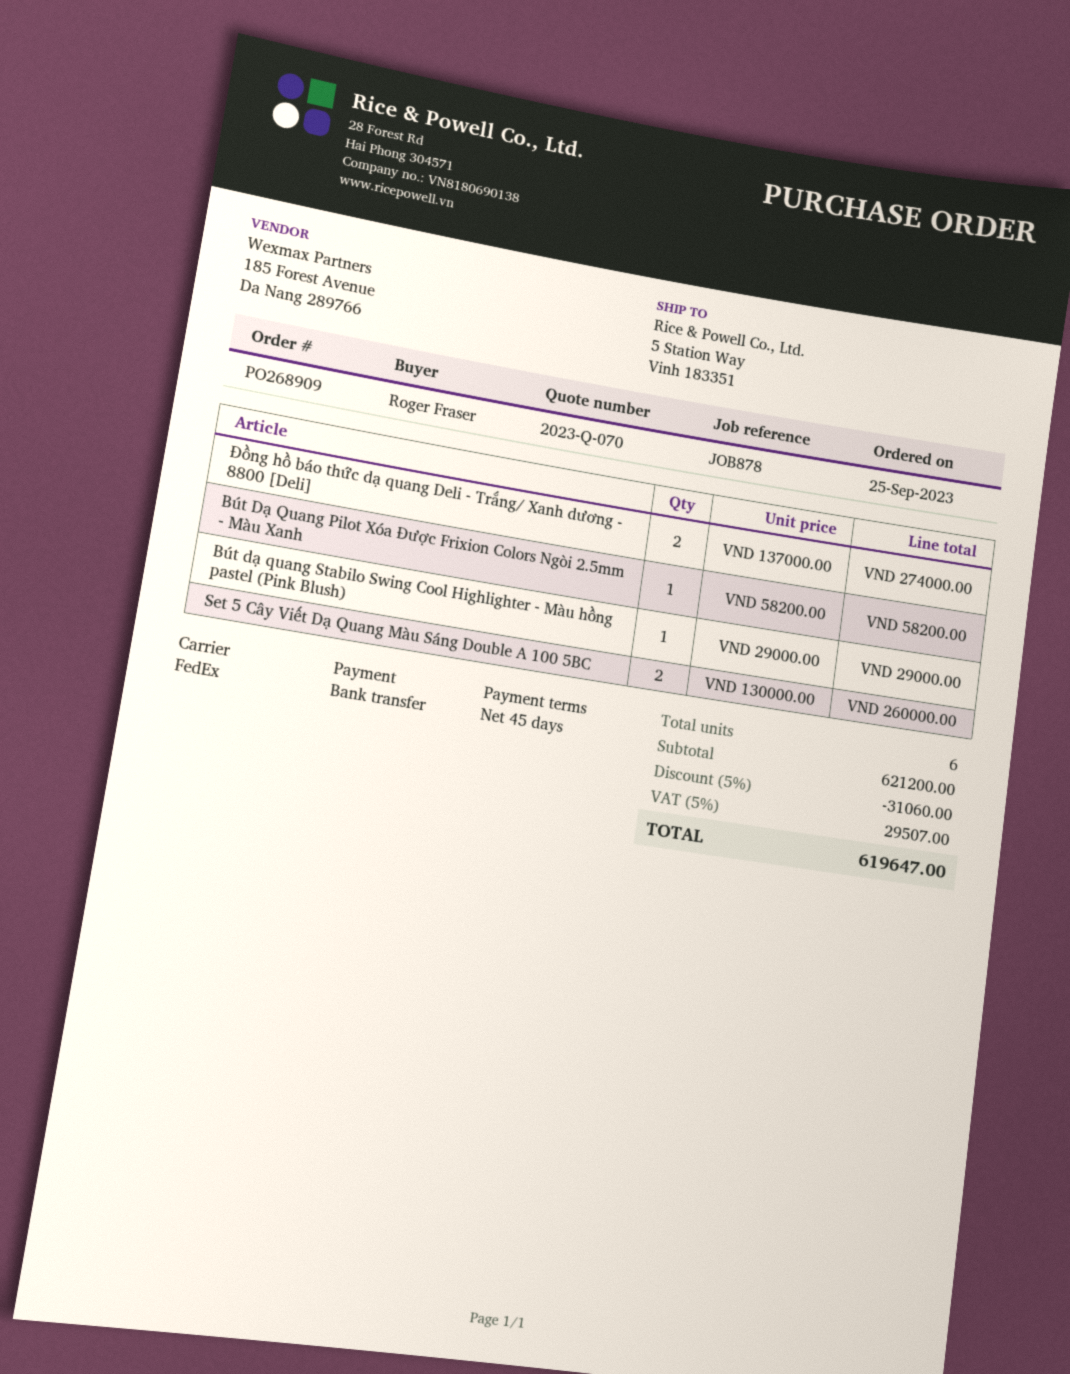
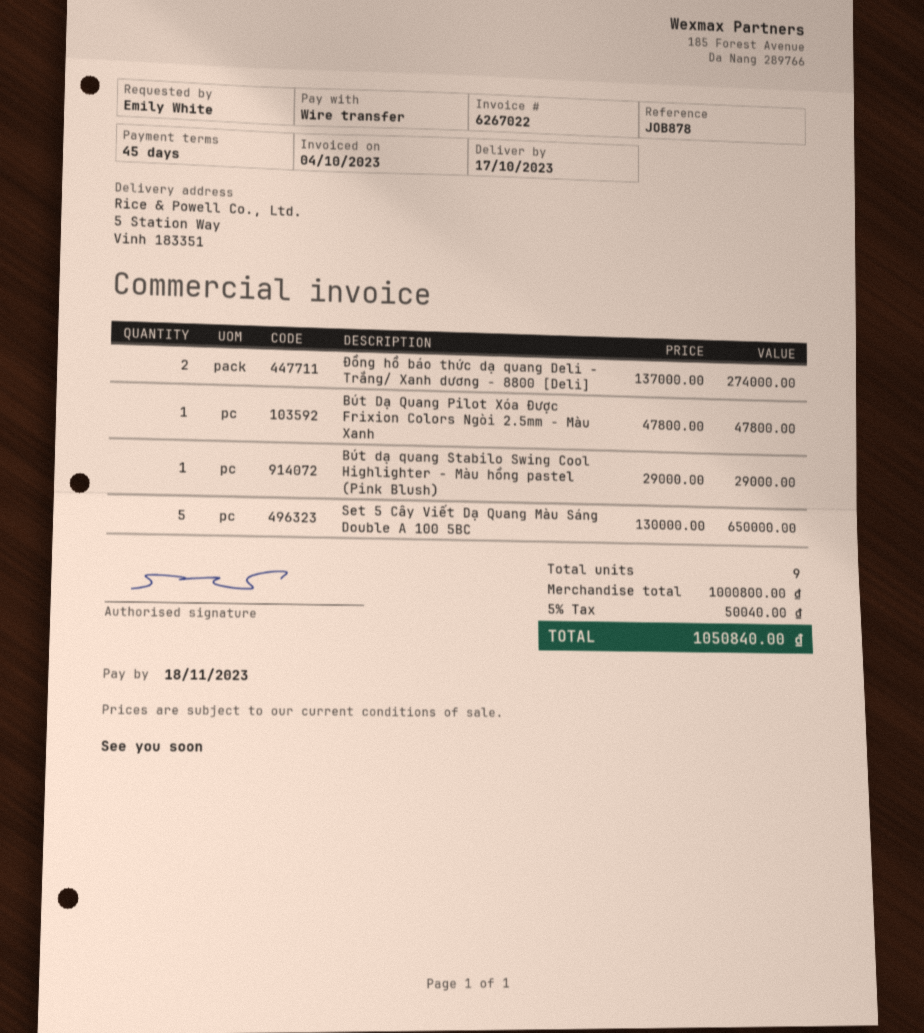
ordered by: Roger Fraser -> Emily White
Bút Dạ Quang Pilot Xóa Được Frixion Colors Ngòi 2.5mm - Màu Xanh: 1 x 58200.00 = 58200.00 -> 1 x 47800.00 = 47800.00
Set 5 Cây Viết Dạ Quang Màu Sáng Double A 100 5BC: 2 x 130000.00 = 260000.00 -> 5 x 130000.00 = 650000.00
total quantity: 6 -> 9
subtotal: 621200.00 -> 1000800.00
discount: 5% = 31060.00 -> none
tax: 5% = 29507.00 -> 5% = 50040.00
total: 619647.00 -> 1050840.00

